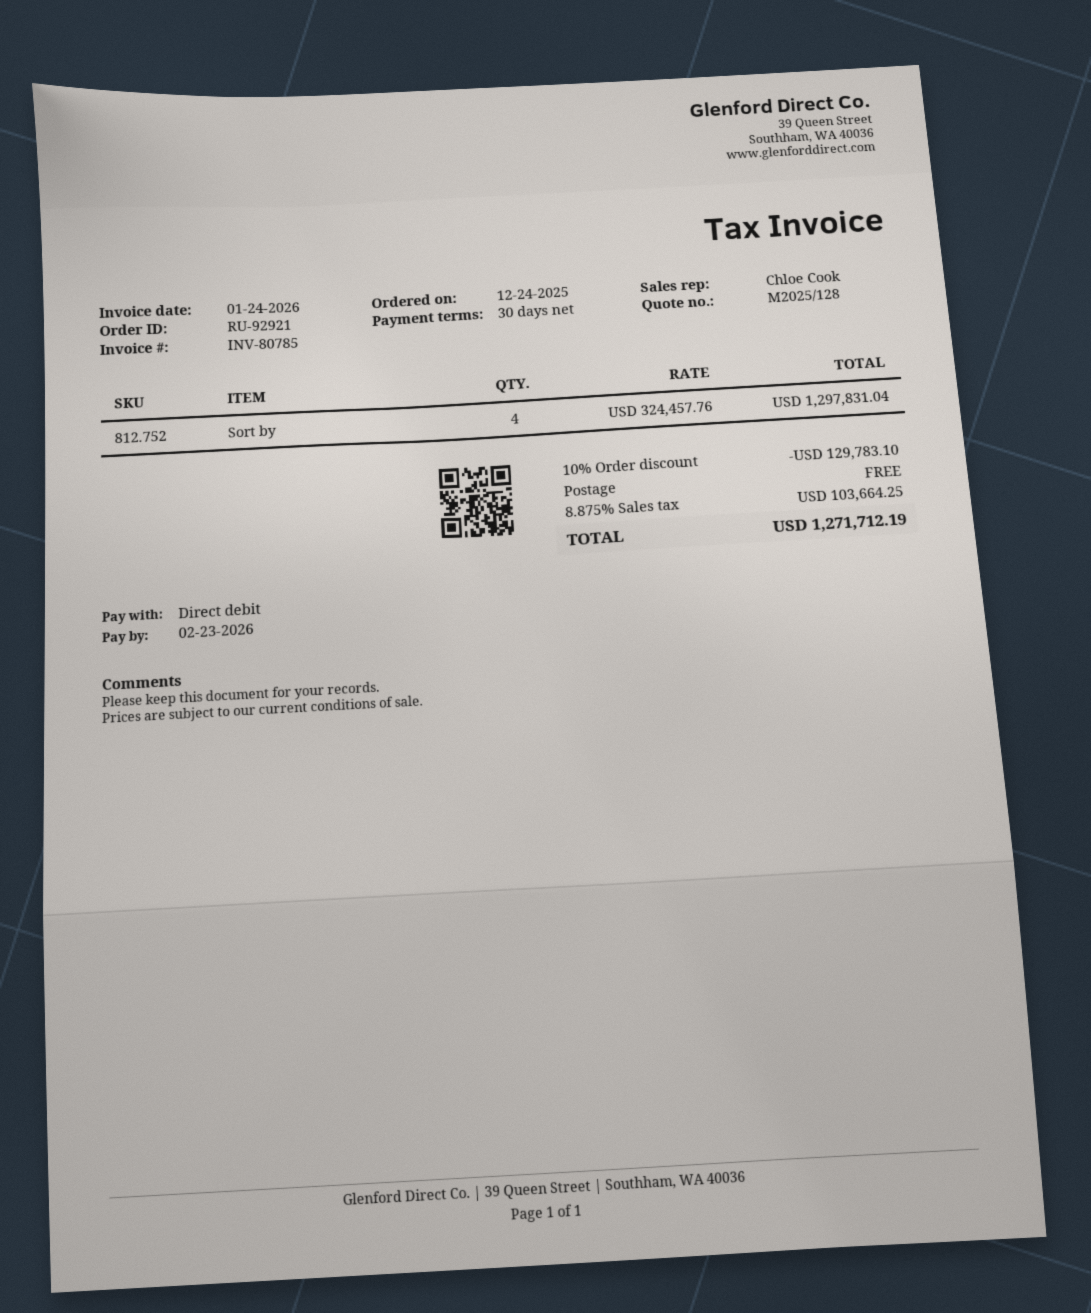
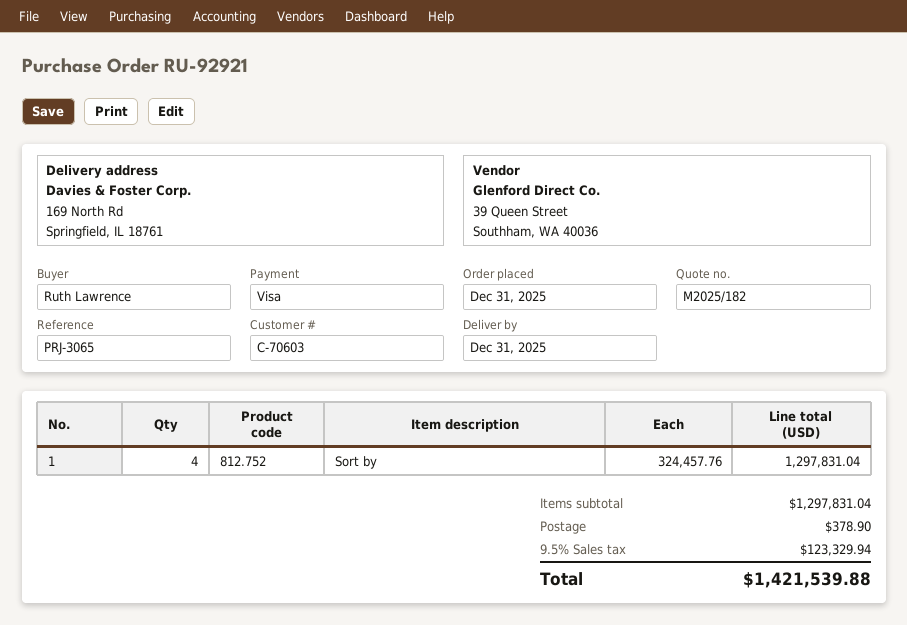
quote number: M2025/128 -> M2025/182
order date: 2025-12-24 -> 2025-12-31
payment method: direct debit -> Visa
discount: 10% = 129783.10 -> none
shipping: 0.00 -> 378.90
tax: 8.875% = 103664.25 -> 9.5% = 123329.94
total: 1271712.19 -> 1421539.88

